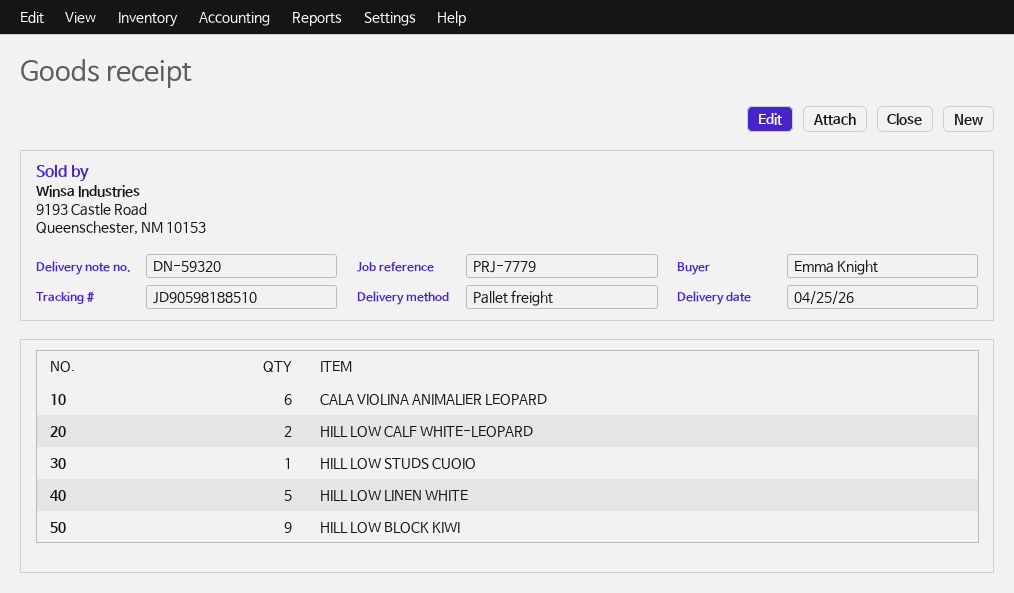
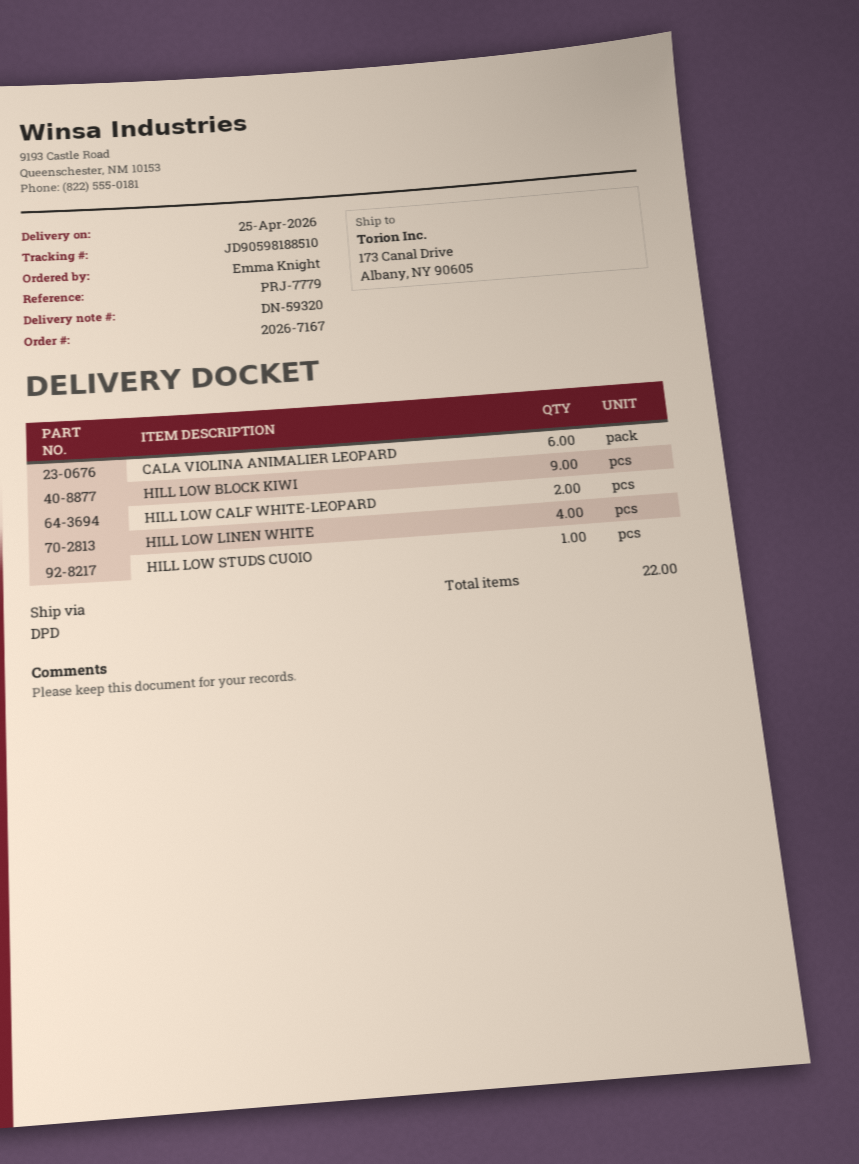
shipping method: pallet freight -> DPD
HILL LOW LINEN WHITE: 5 -> 4

